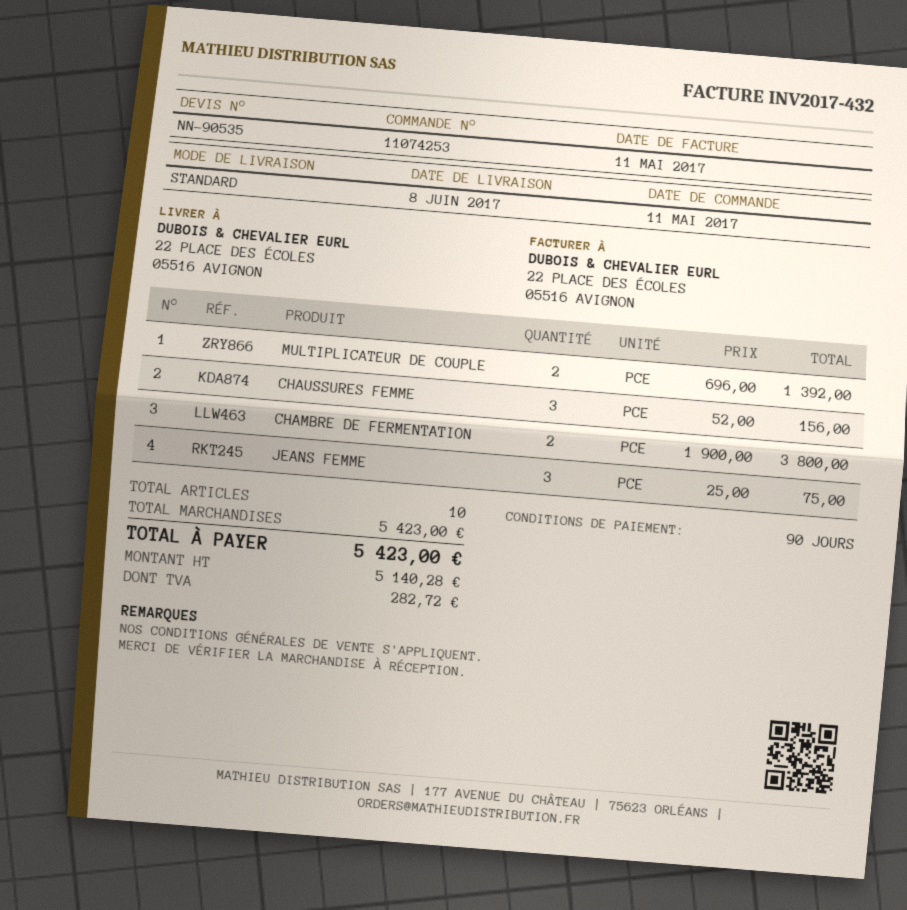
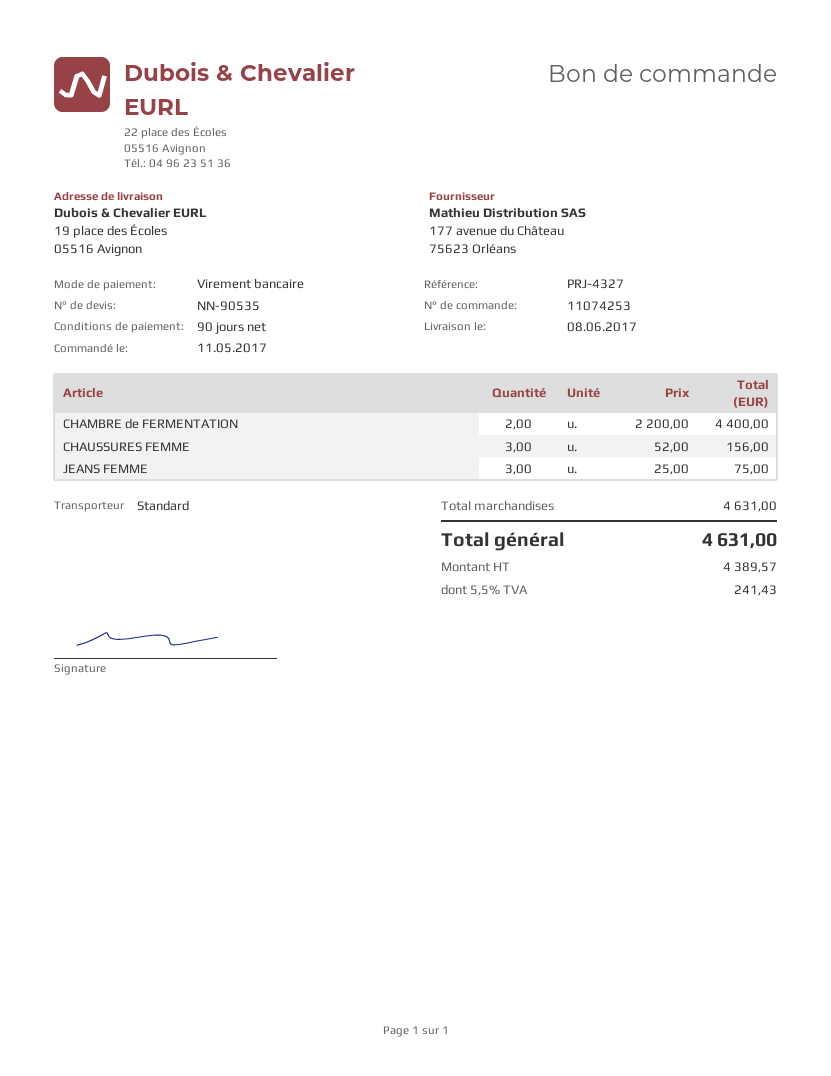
ship to: 22 PLACE DES ÉCOLES, 05516 AVIGNON -> 19 place des Écoles, 05516 Avignon
MULTIPLICATEUR DE COUPLE: 2 x 696.00 = 1392.00 -> none
CHAMBRE DE FERMENTATION: 2 x 1900.00 = 3800.00 -> 2 x 2200.00 = 4400.00
subtotal: 5423.00 -> 4631.00
net: 5140.28 -> 4389.57
tax: 282.72 -> 241.43
total: 5423.00 -> 4631.00

